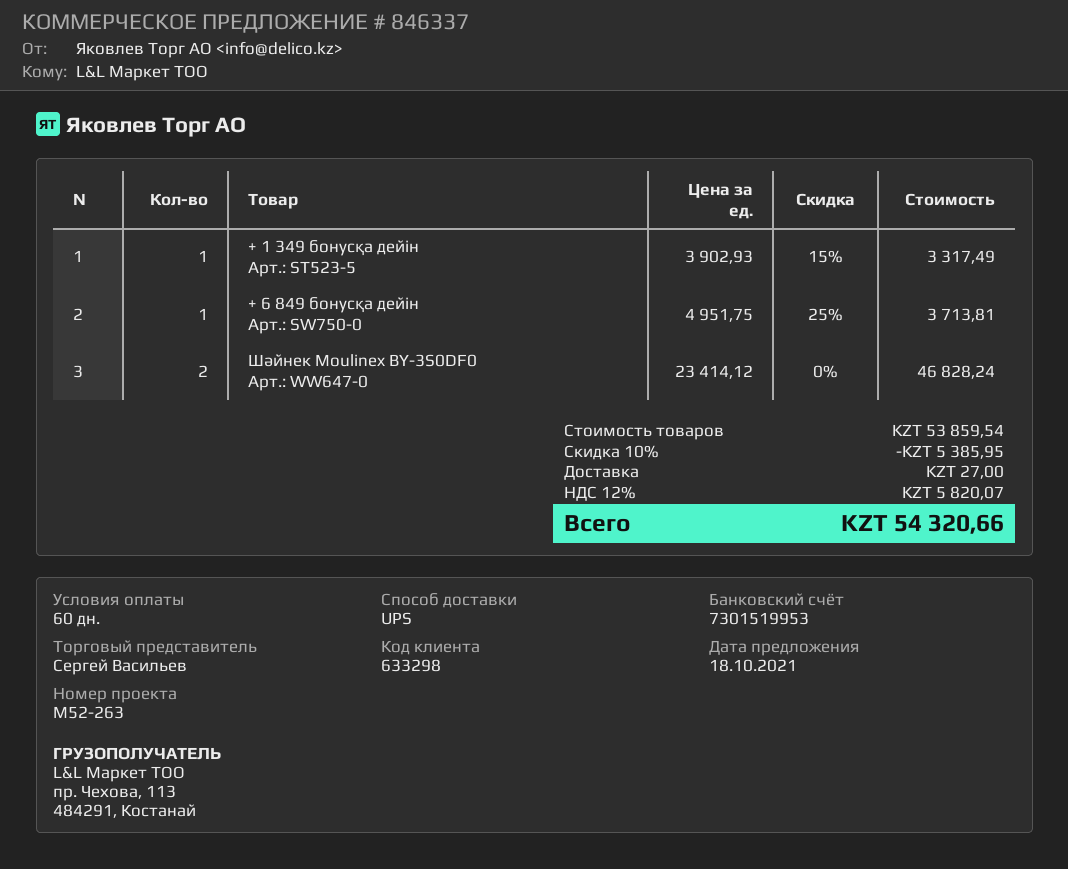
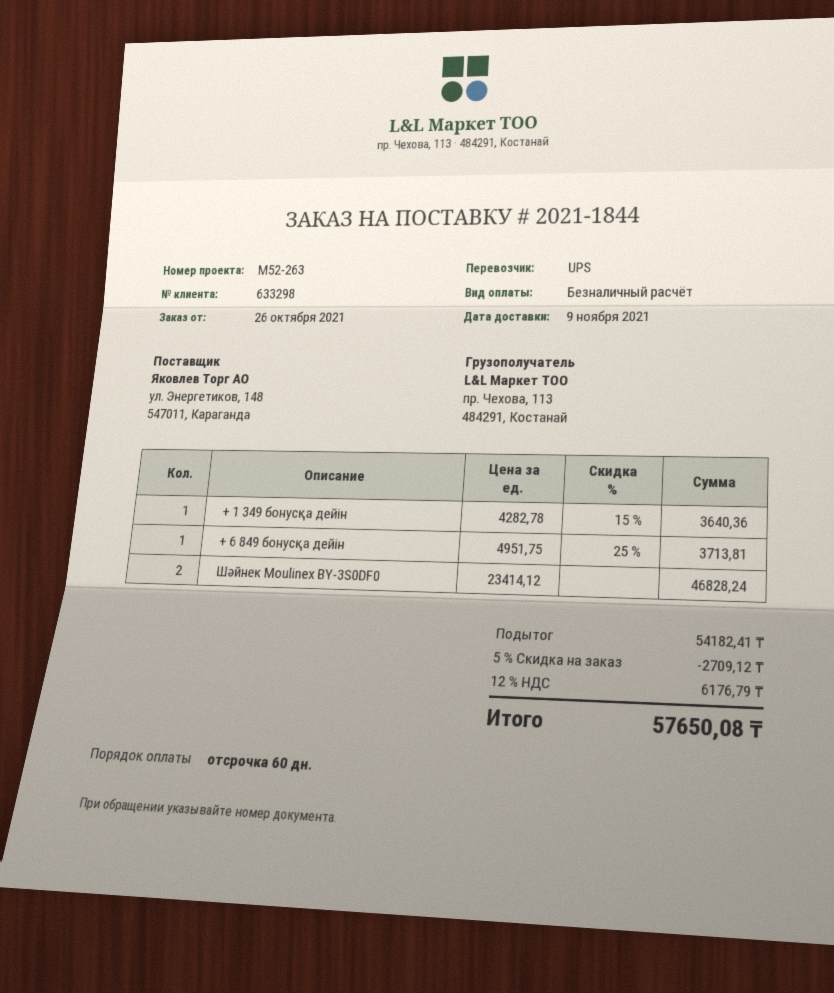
+ 1 349 бонусқа дейін: 1 x 3902.93 - 15% = 3317.49 -> 1 x 4282.78 - 15% = 3640.36
subtotal: 53859.54 -> 54182.41
discount: 10% = 5385.95 -> 5% = 2709.12
shipping: 27.00 -> none
tax: 12% = 5820.07 -> 12% = 6176.79
total: 54320.66 -> 57650.08

